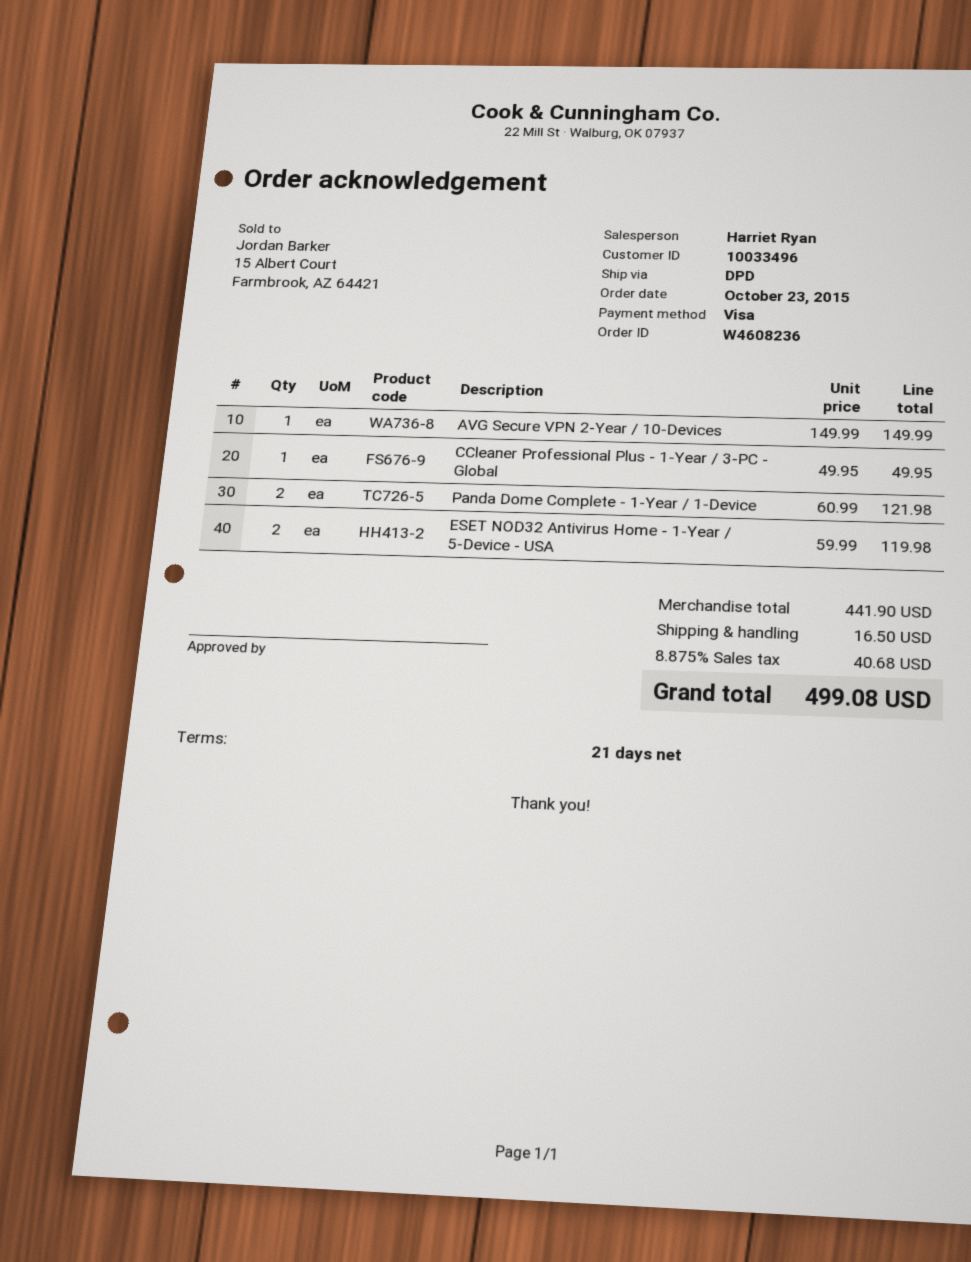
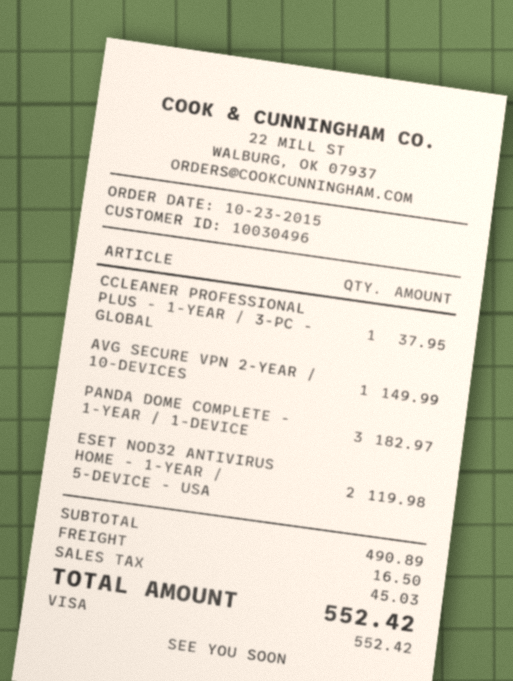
customer number: 10033496 -> 10030496
CCleaner Professional Plus - 1-Year / 3-PC - Global: 1 for 49.95 -> 1 for 37.95
Panda Dome Complete - 1-Year / 1-Device: 2 for 121.98 -> 3 for 182.97
subtotal: 441.90 -> 490.89
tax: 40.68 -> 45.03
total: 499.08 -> 552.42

